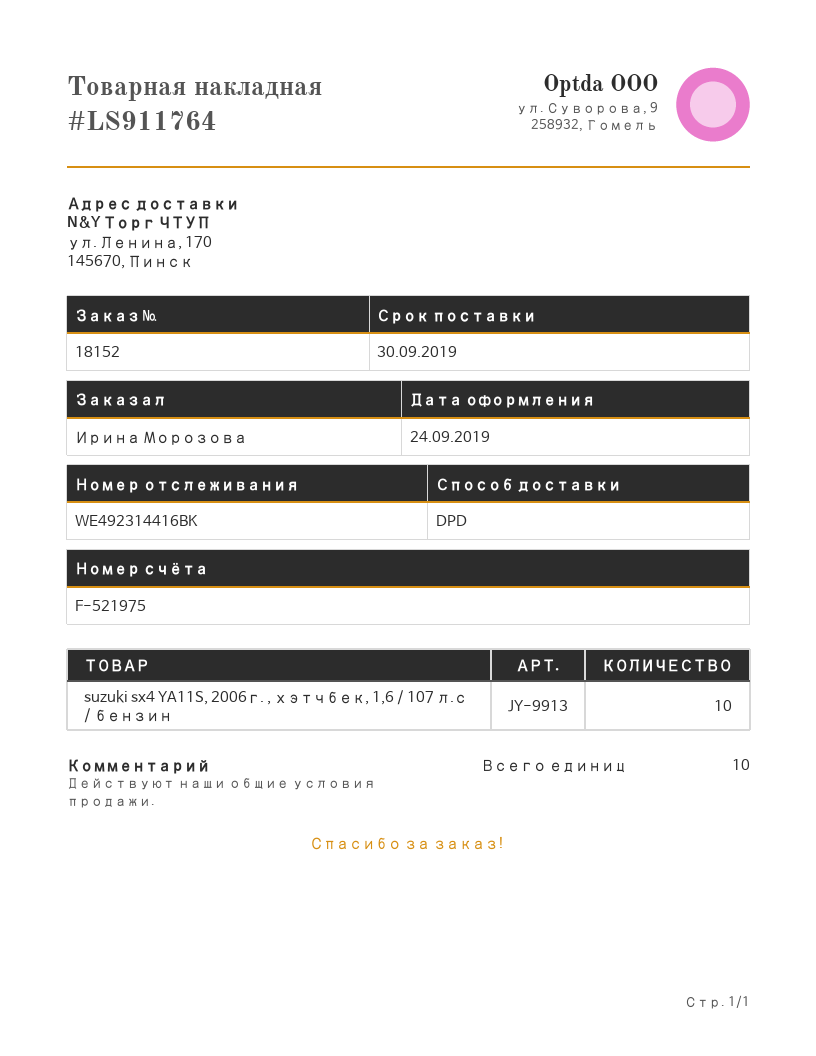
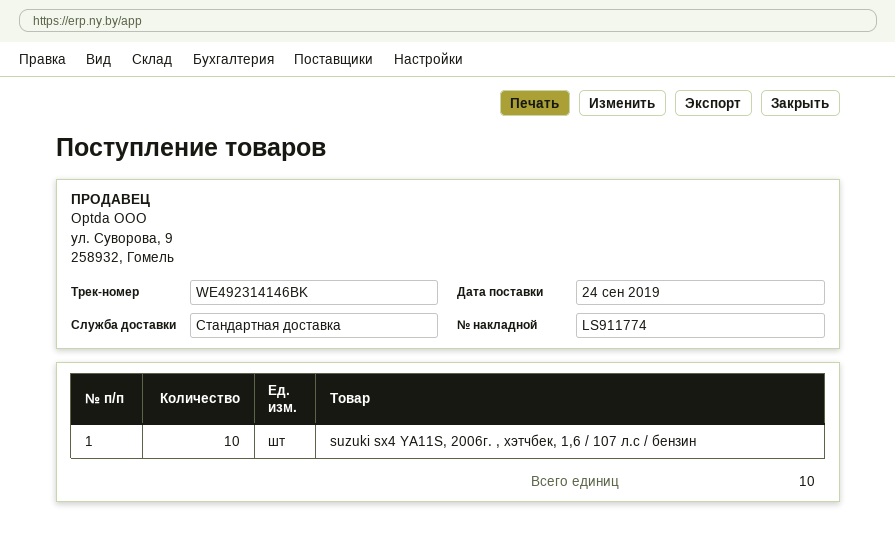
delivery note number: LS911764 -> LS911774
delivery date: 2019-09-30 -> 2019-09-24
shipping method: DPD -> standard
tracking number: WE492314416BK -> WE492314146BK

